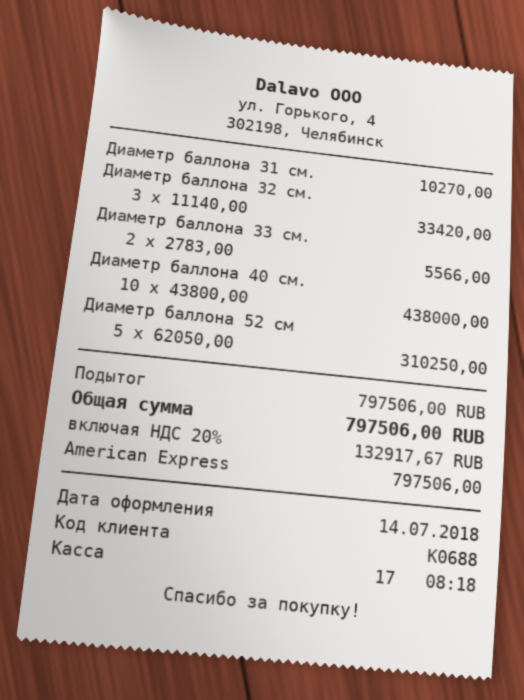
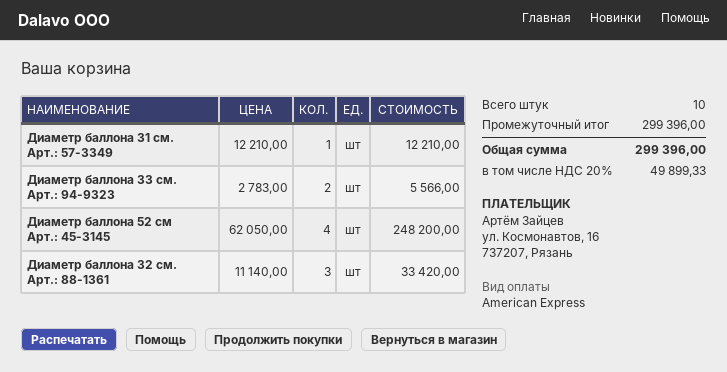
Диаметр баллона 31 см.: 1 x 10270.00 = 10270.00 -> 1 x 12210.00 = 12210.00
Диаметр баллона 40 см.: 10 x 43800.00 = 438000.00 -> none
Диаметр баллона 52 см: 5 x 62050.00 = 310250.00 -> 4 x 62050.00 = 248200.00
subtotal: 797506.00 -> 299396.00
tax: 20% = 132917.67 -> 20% = 49899.33
total: 797506.00 -> 299396.00

